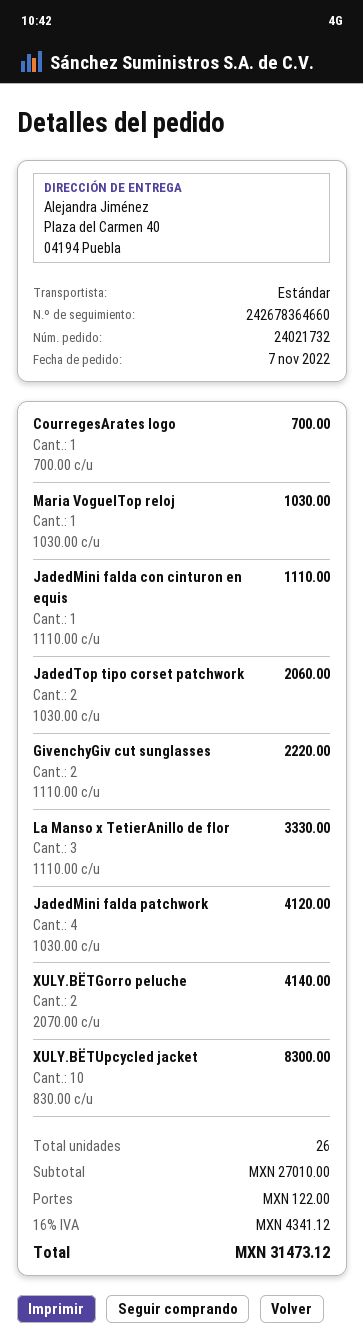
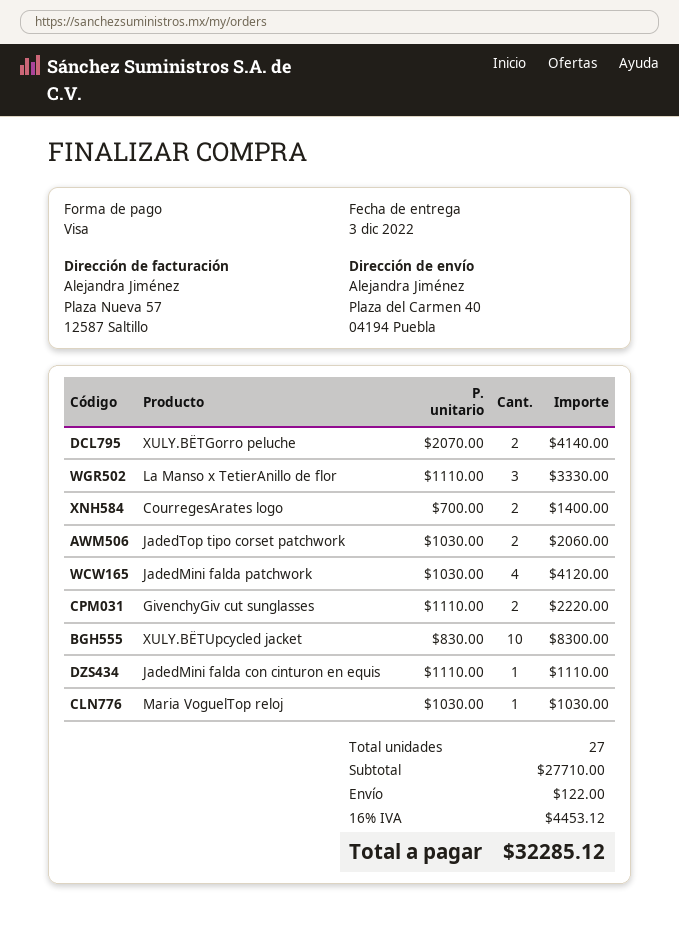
CourregesArates logo: 1 x 700.00 = 700.00 -> 2 x 700.00 = 1400.00
total quantity: 26 -> 27
subtotal: 27010.00 -> 27710.00
tax: 16% = 4341.12 -> 16% = 4453.12
total: 31473.12 -> 32285.12

